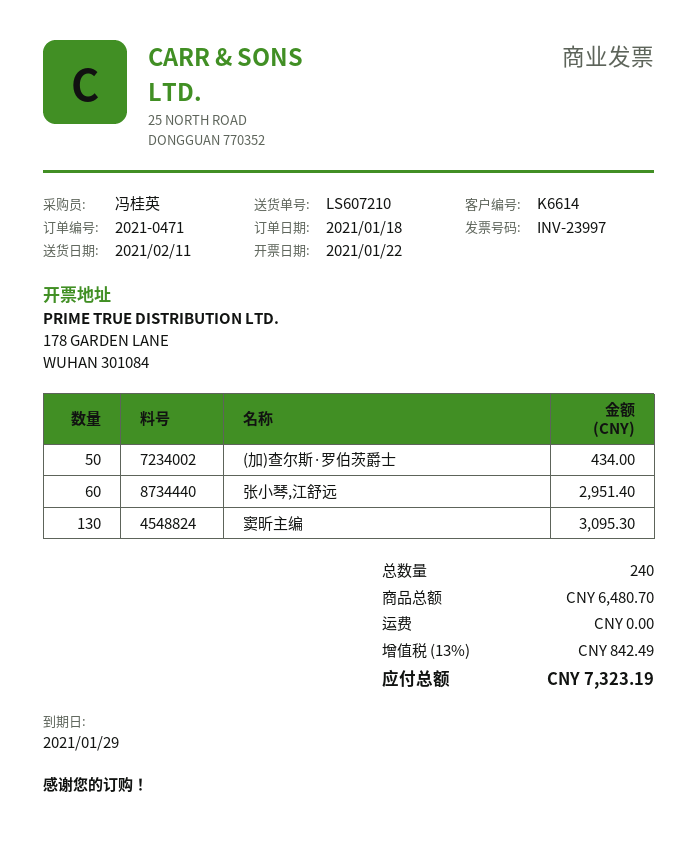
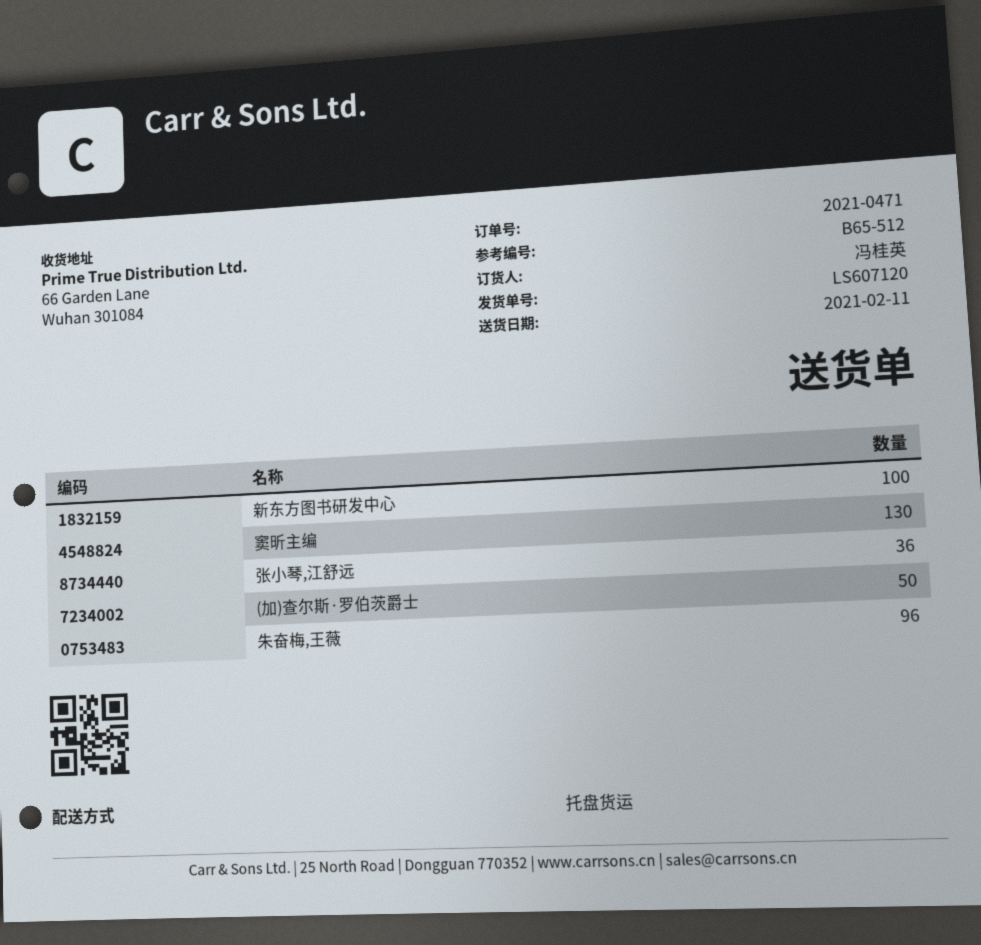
delivery note number: LS607210 -> LS607120
张小琴,江舒远: 60 -> 36
新东方图书研发中心: none -> 100
朱奋梅,王薇: none -> 96

